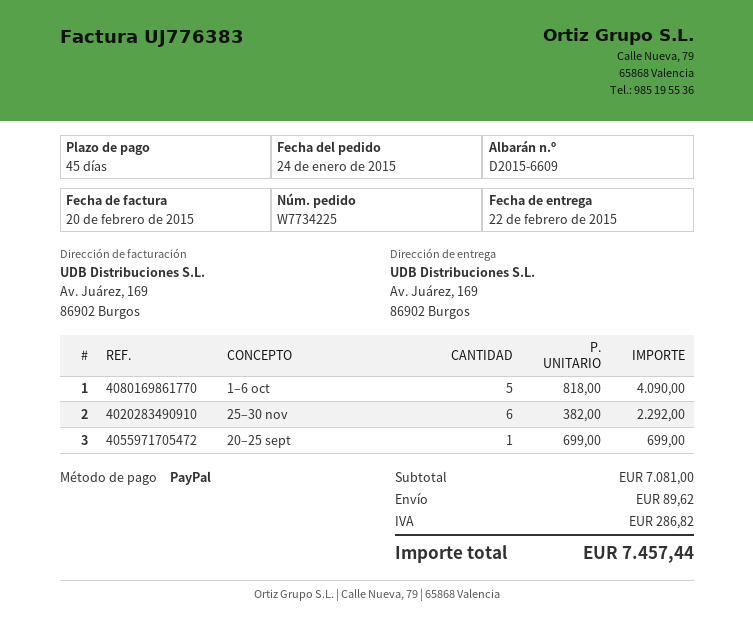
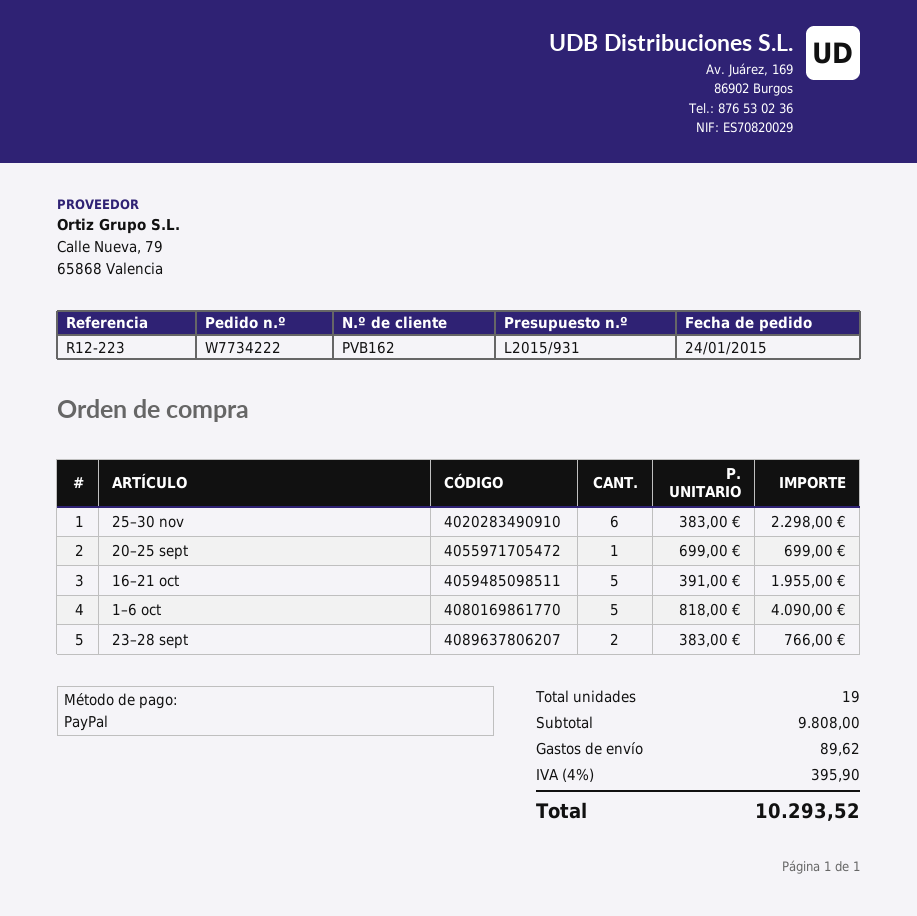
order number: W7734225 -> W7734222
25–30 nov: 6 x 382.00 = 2292.00 -> 6 x 383.00 = 2298.00
16–21 oct: none -> 5 x 391.00 = 1955.00
23–28 sept: none -> 2 x 383.00 = 766.00
subtotal: 7081.00 -> 9808.00
tax: 286.82 -> 395.90
total: 7457.44 -> 10293.52

